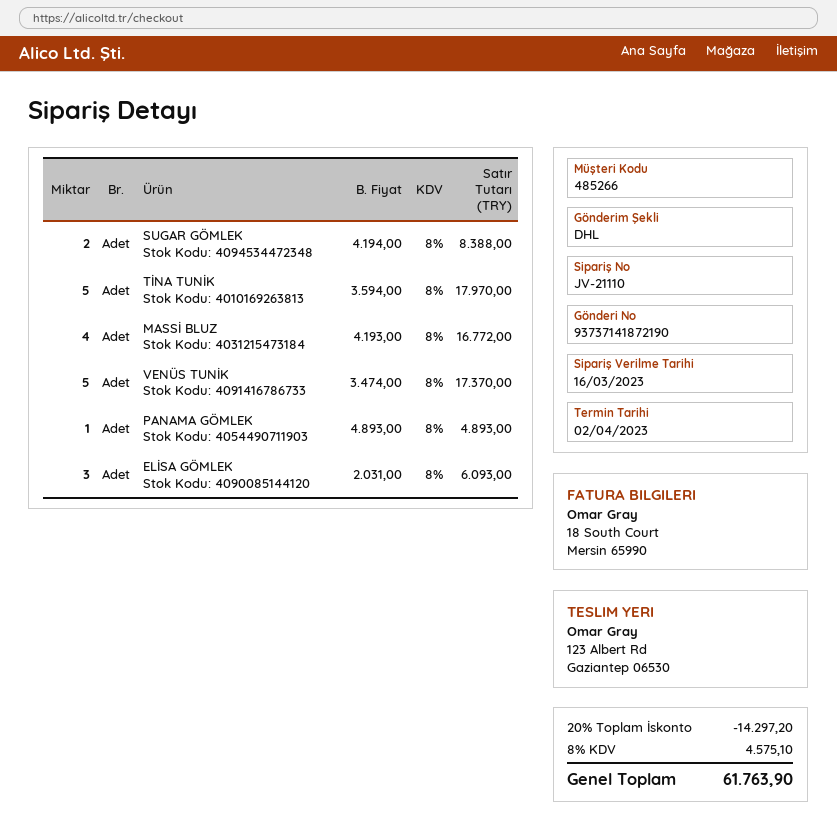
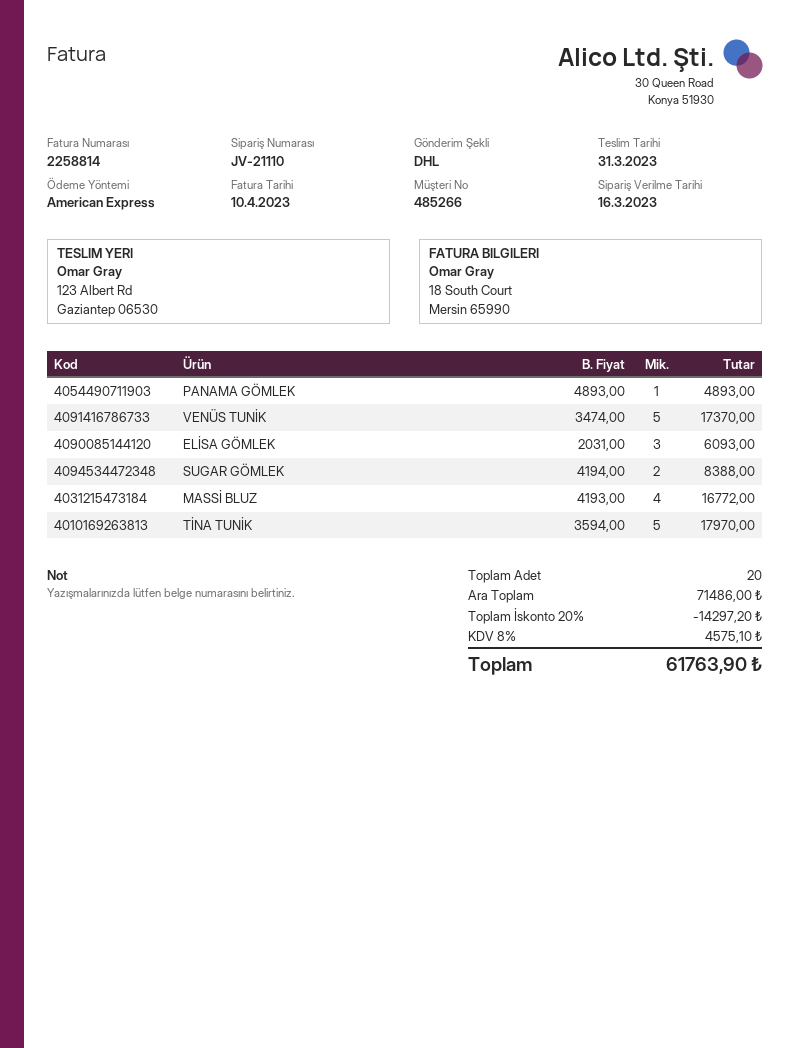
delivery date: 2023-04-02 -> 2023-03-31

